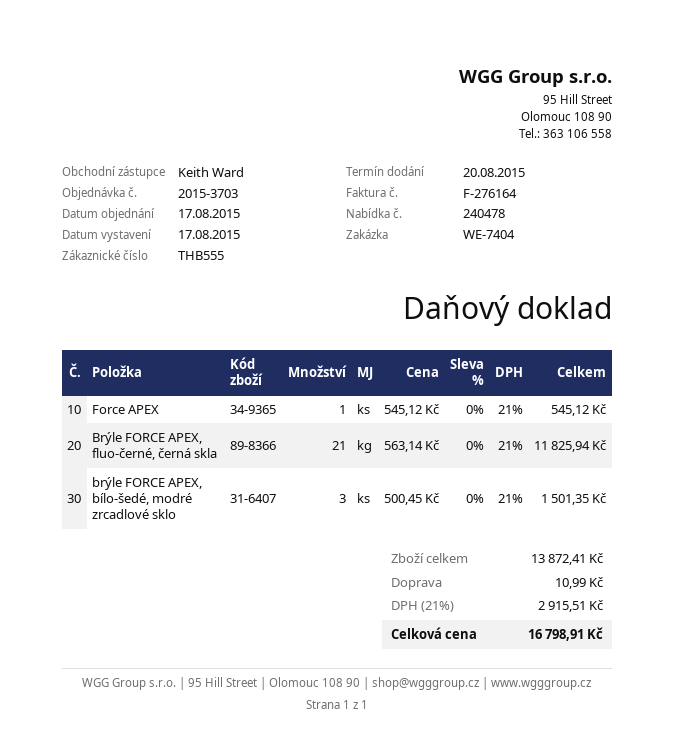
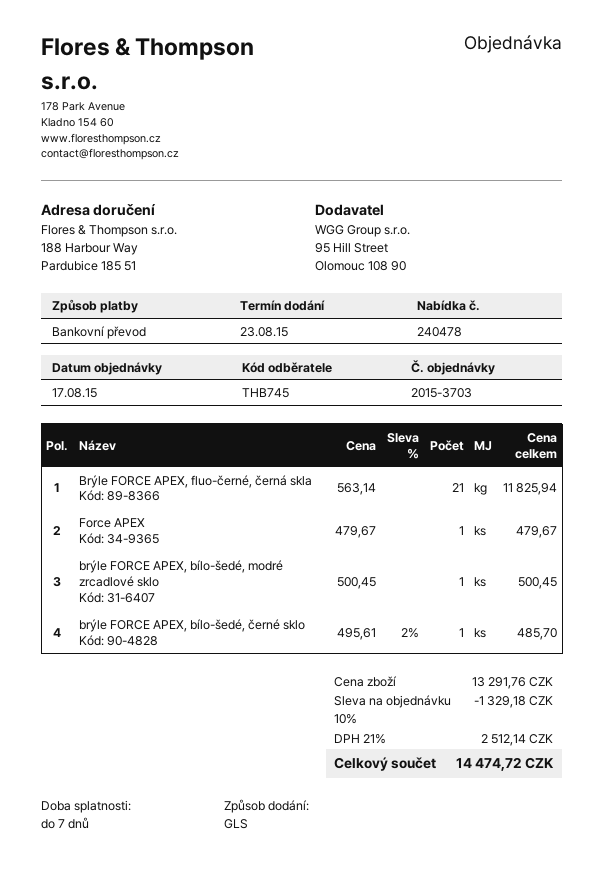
delivery date: 2015-08-20 -> 2015-08-23
customer number: THB555 -> THB745
Force APEX: 1 x 545.12 = 545.12 -> 1 x 479.67 = 479.67
brýle FORCE APEX, bílo-šedé, modré zrcadlové sklo: 3 x 500.45 = 1501.35 -> 1 x 500.45 = 500.45
brýle FORCE APEX, bílo-šedé, černé sklo: none -> 1 x 495.61 - 2% = 485.70
subtotal: 13872.41 -> 13291.76
discount: none -> 10% = 1329.18
shipping: 10.99 -> none
tax: 21% = 2915.51 -> 21% = 2512.14
total: 16798.91 -> 14474.72

